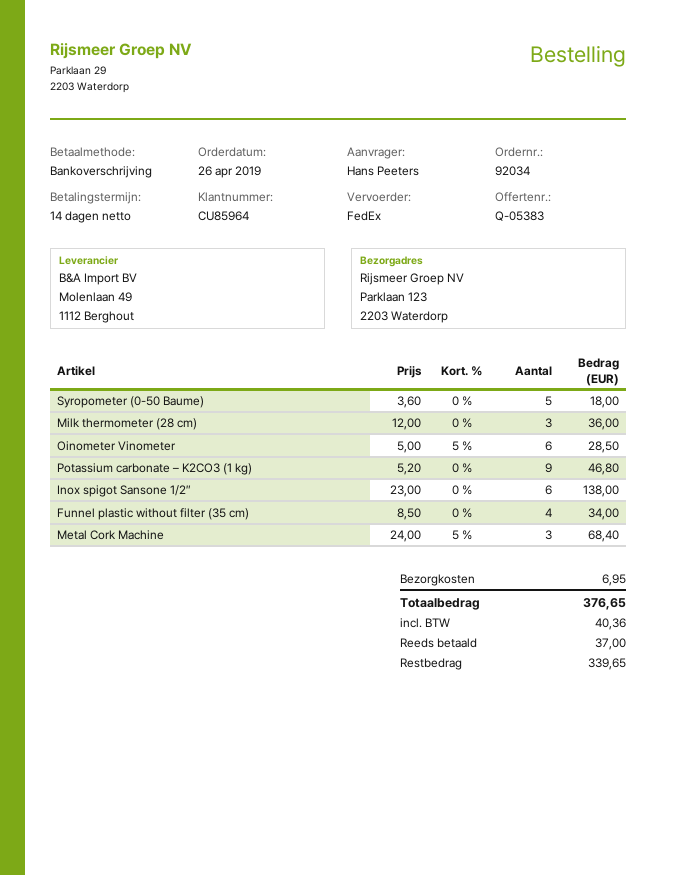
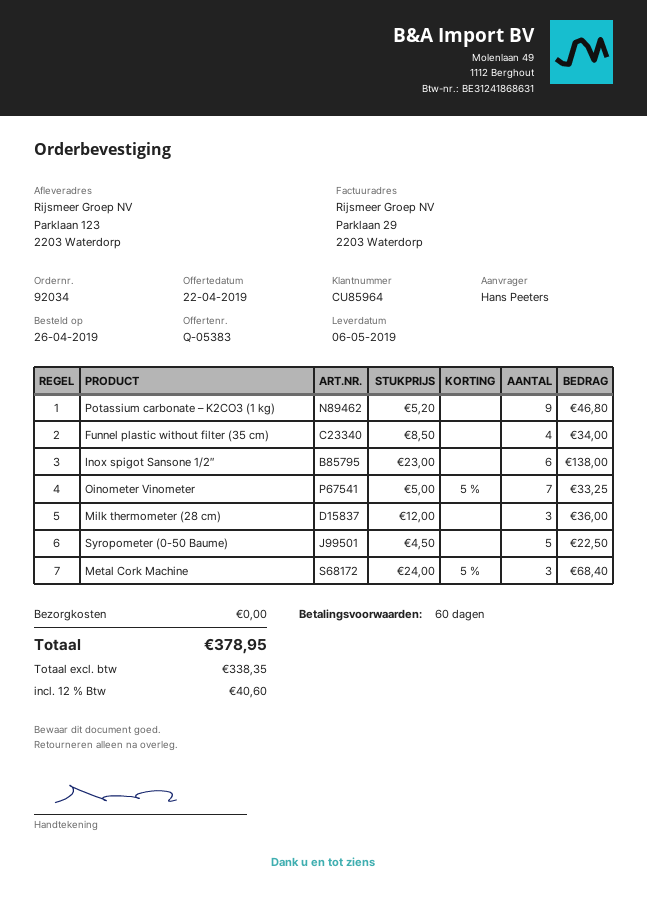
payment terms: 14 days -> 60 days
Syropometer (0-50 Baume): 5 x 3.60 = 18.00 -> 5 x 4.50 = 22.50
Oinometer Vinometer: 6 x 5.00 - 5% = 28.50 -> 7 x 5.00 - 5% = 33.25
shipping: 6.95 -> 0.00
tax: 40.36 -> 40.60
total: 376.65 -> 378.95

